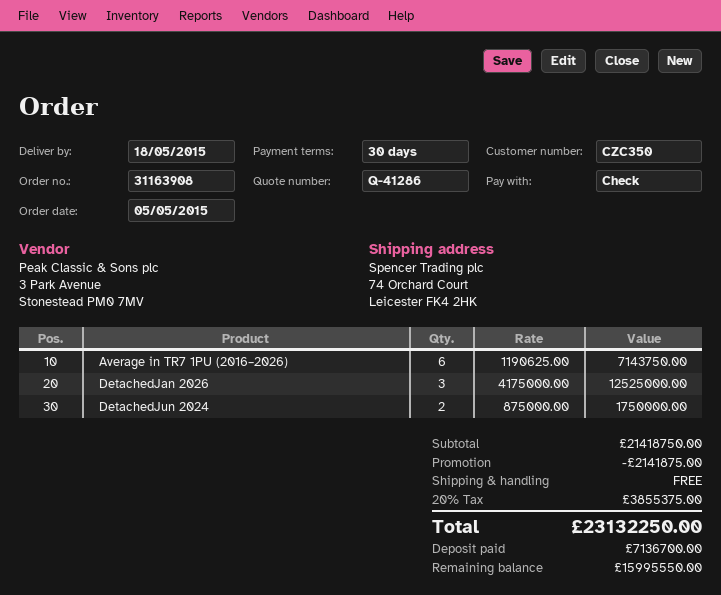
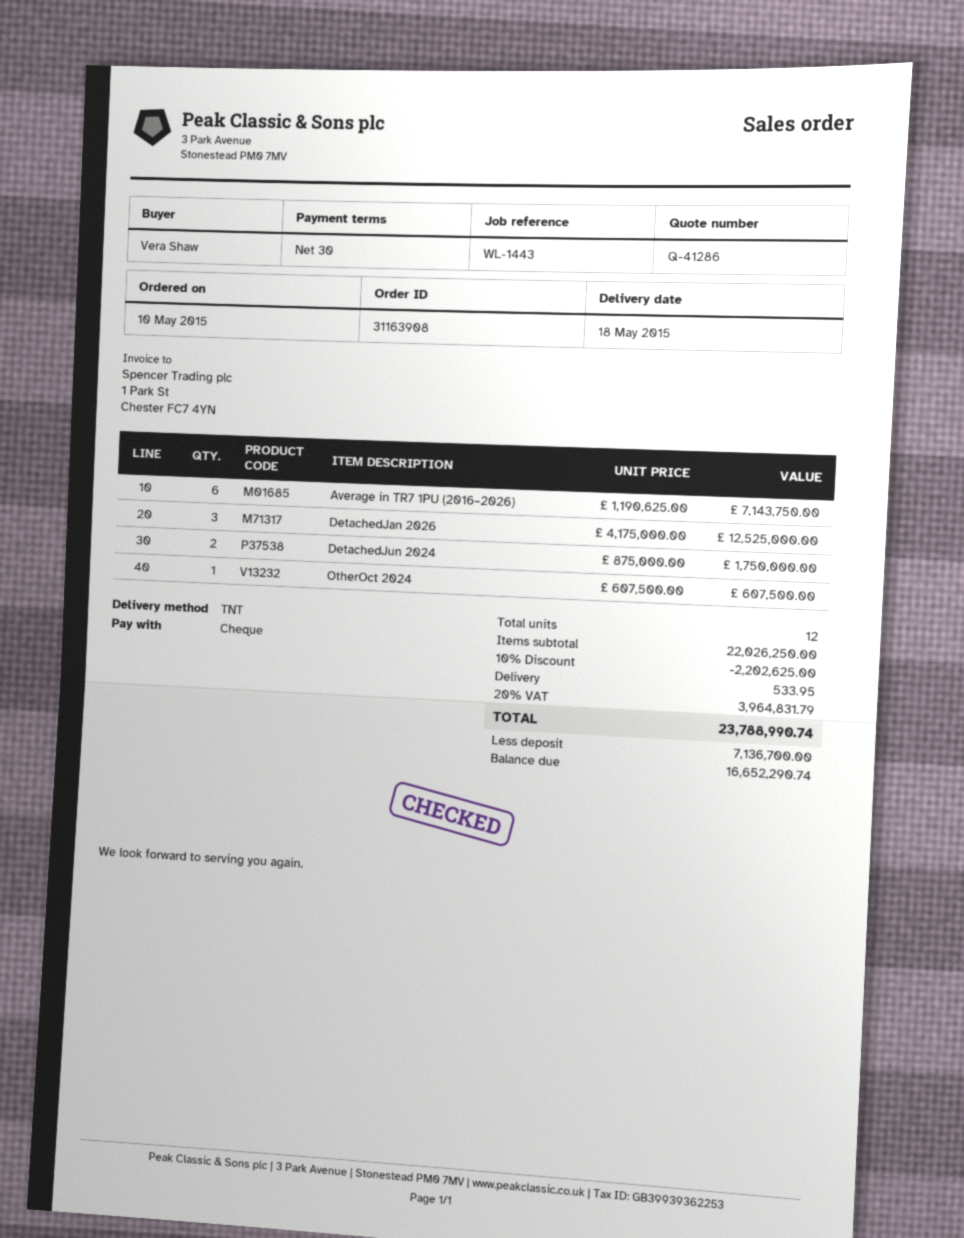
order date: 2015-05-05 -> 2015-05-10
OtherOct 2024: none -> 1 x 607500.00 = 607500.00
subtotal: 21418750.00 -> 22026250.00
discount: 2141875.00 -> 2202625.00
shipping: 0.00 -> 533.95
tax: 20% = 3855375.00 -> 20% = 3964831.79
total: 23132250.00 -> 23788990.74
balance: 15995550.00 -> 16652290.74

